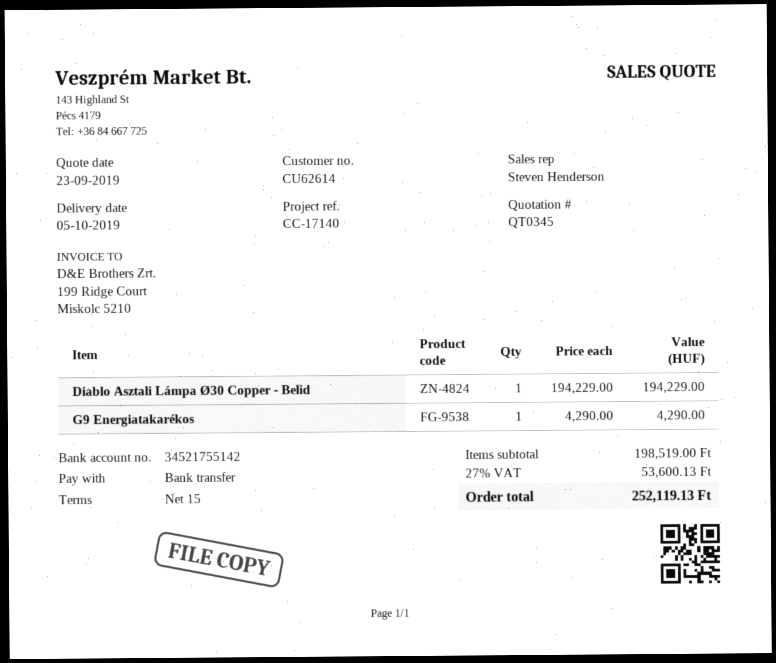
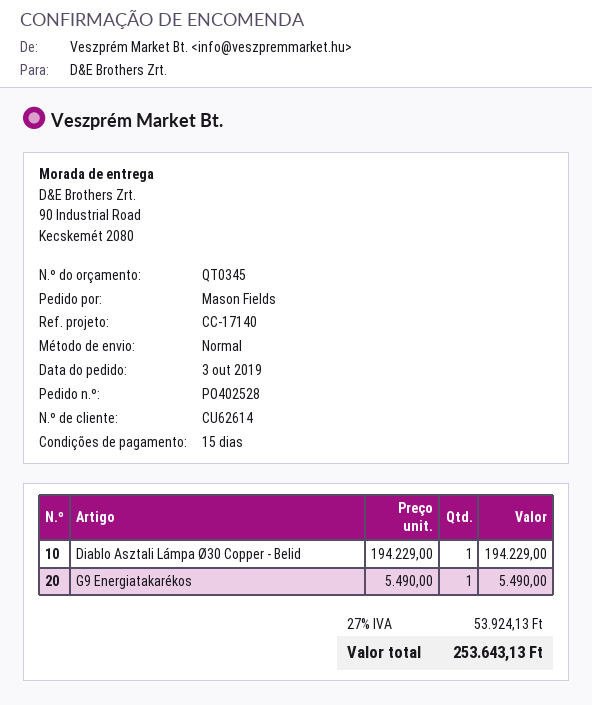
G9 Energiatakarékos: 1 x 4290.00 = 4290.00 -> 1 x 5490.00 = 5490.00
tax: 27% = 53600.13 -> 27% = 53924.13
total: 252119.13 -> 253643.13

